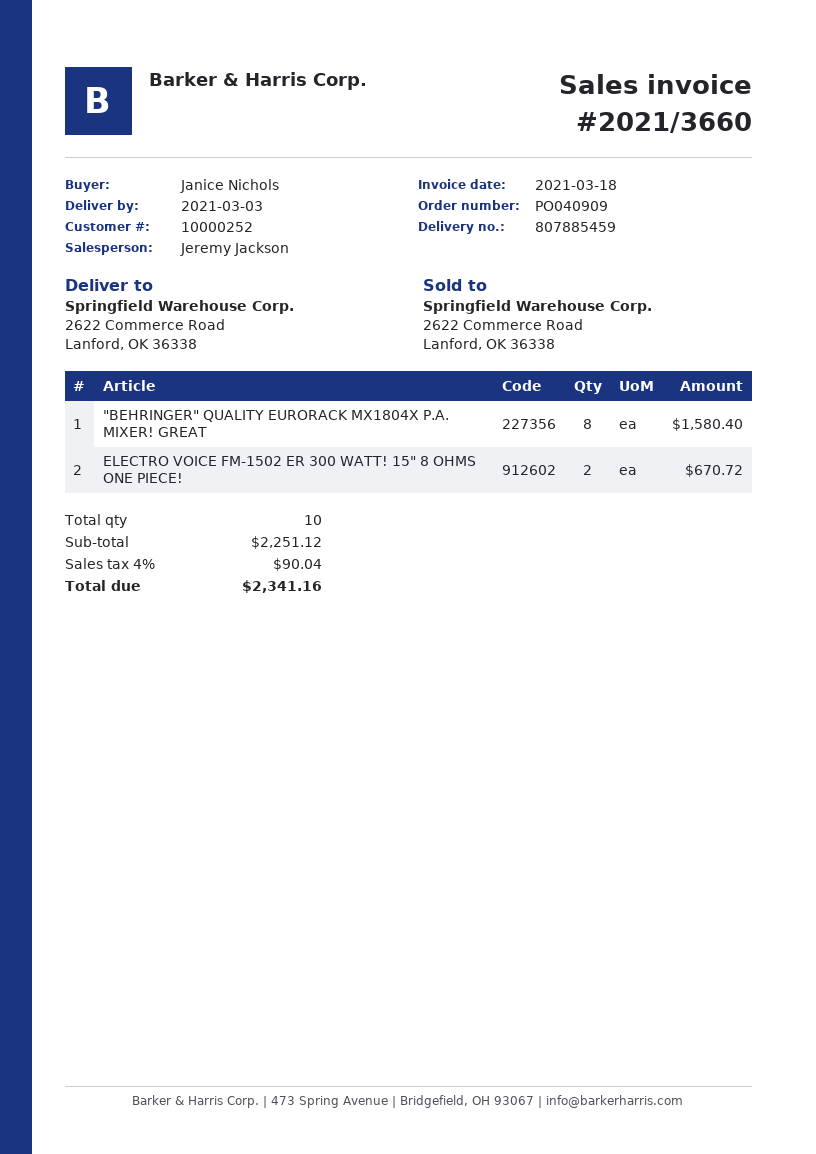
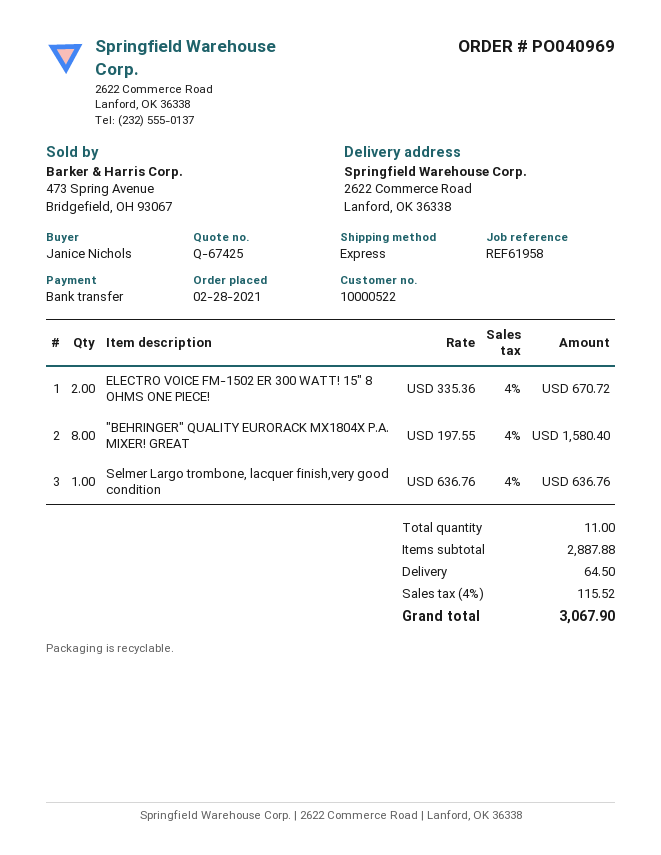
order number: PO040909 -> PO040969
customer number: 10000252 -> 10000522
Selmer Largo trombone, lacquer finish,very good condition: none -> 1 for 636.76
total quantity: 10 -> 11
subtotal: 2251.12 -> 2887.88
shipping: none -> 64.50
tax: 4% = 90.04 -> 4% = 115.52
total: 2341.16 -> 3067.90

